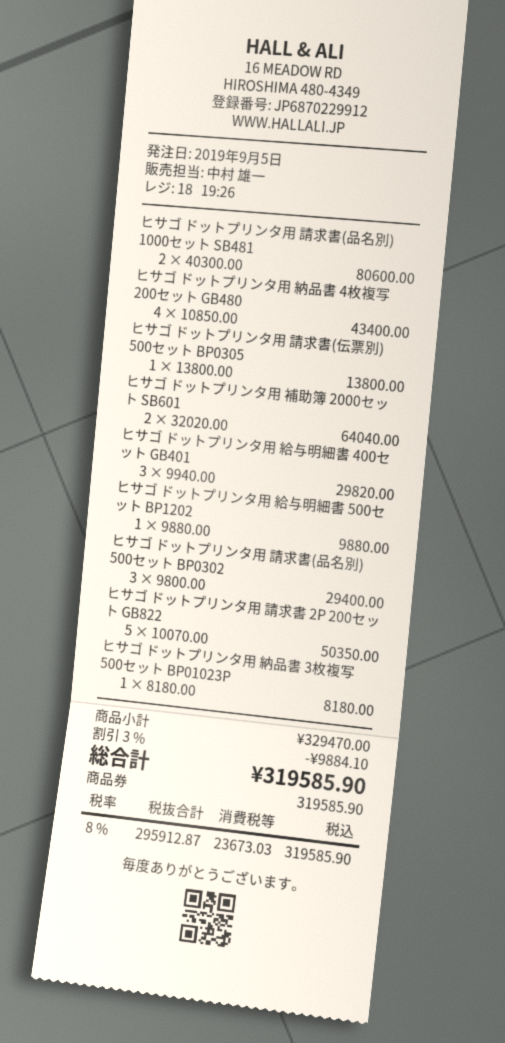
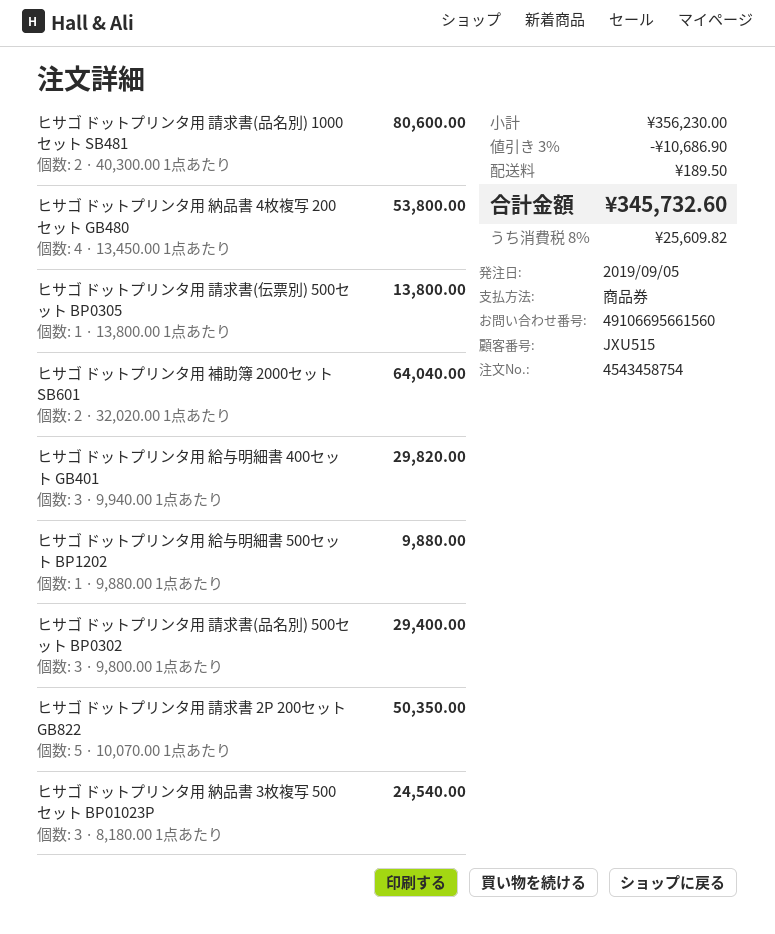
ヒサゴ ドットプリンタ用 納品書 4枚複写 200セット GB480: 4 x 10850.00 = 43400.00 -> 4 x 13450.00 = 53800.00
ヒサゴ ドットプリンタ用 納品書 3枚複写 500セット BP01023P: 1 x 8180.00 = 8180.00 -> 3 x 8180.00 = 24540.00
subtotal: 329470.00 -> 356230.00
discount: 3% = 9884.10 -> 3% = 10686.90
shipping: none -> 189.50
tax: 8% = 23673.03 -> 8% = 25609.82
total: 319585.90 -> 345732.60

